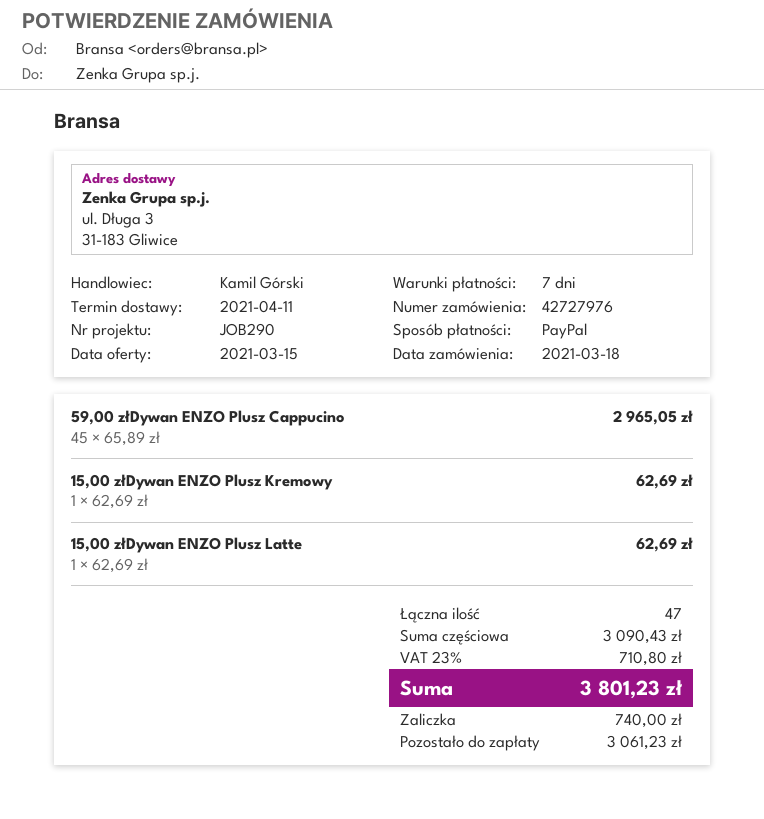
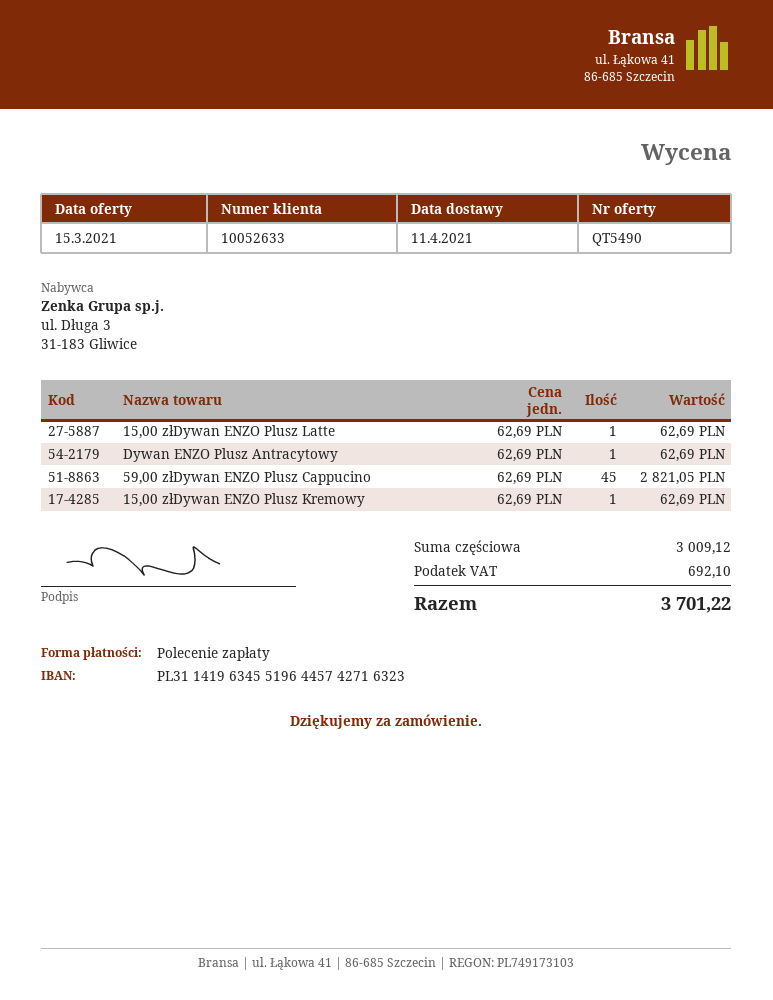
payment method: PayPal -> direct debit
59,00 złDywan ENZO Plusz Cappucino: 45 x 65.89 = 2965.05 -> 45 x 62.69 = 2821.05
Dywan ENZO Plusz Antracytowy: none -> 1 x 62.69 = 62.69
subtotal: 3090.43 -> 3009.12
tax: 710.80 -> 692.10
total: 3801.23 -> 3701.22

